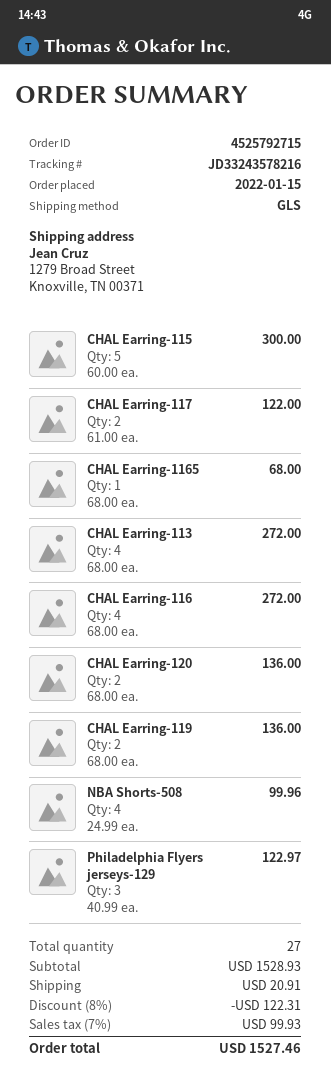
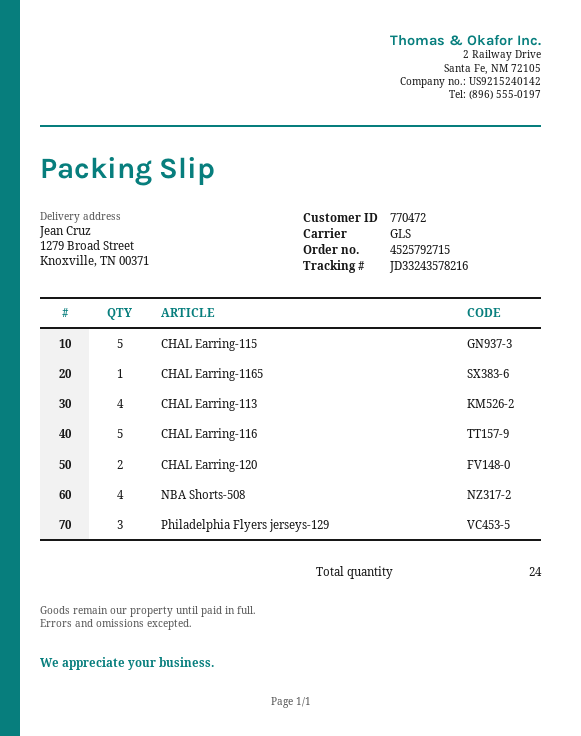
CHAL Earring-117: 2 -> none
CHAL Earring-116: 4 -> 5
CHAL Earring-119: 2 -> none
total quantity: 27 -> 24

